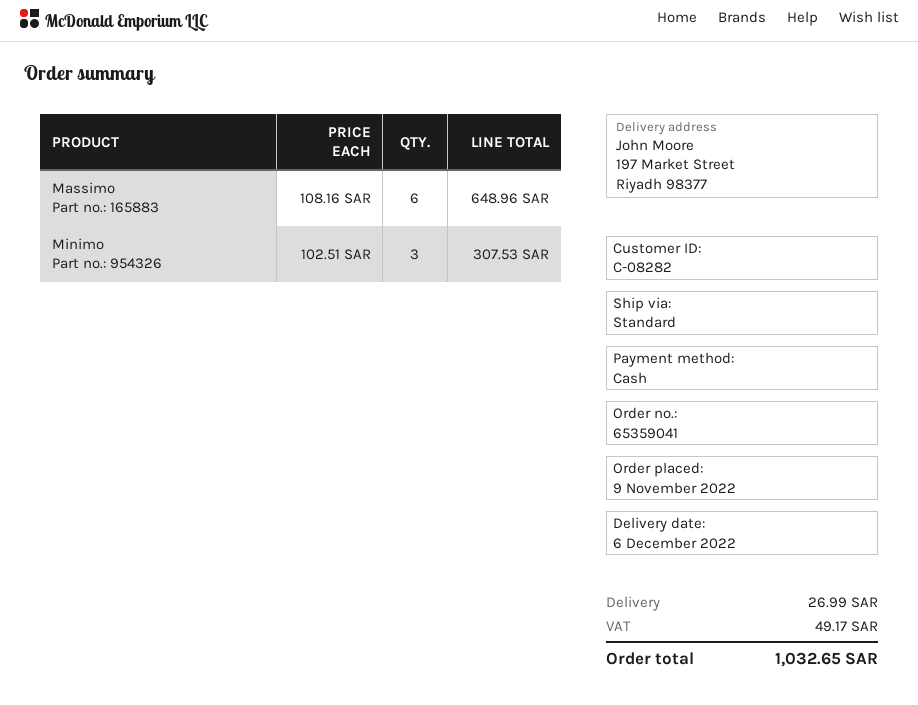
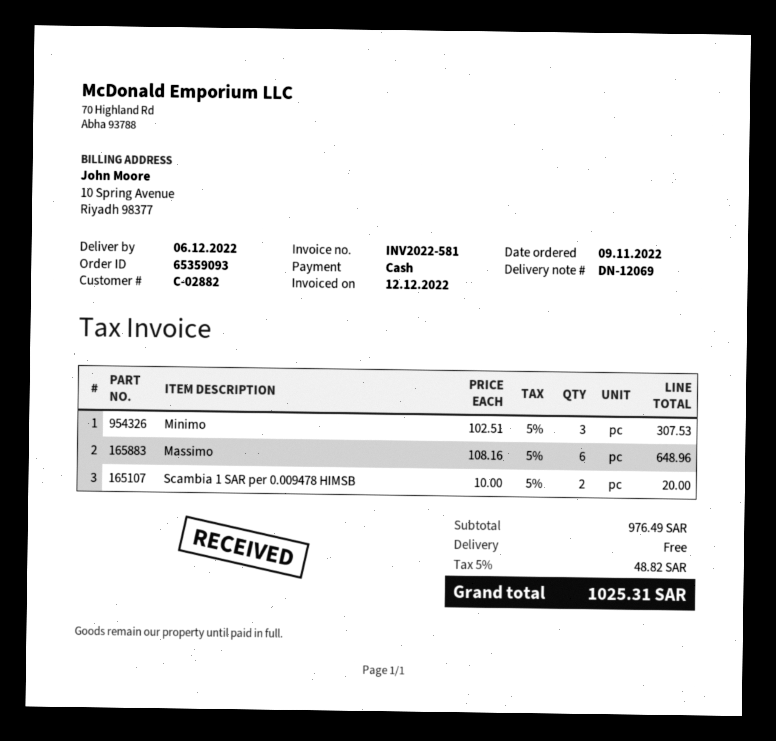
order number: 65359041 -> 65359093
customer number: C-08282 -> C-02882
Scambia 1 SAR per 0.009478 HIMSB: none -> 2 x 10.00 = 20.00
shipping: 26.99 -> 0.00
tax: 49.17 -> 48.82
total: 1032.65 -> 1025.31

